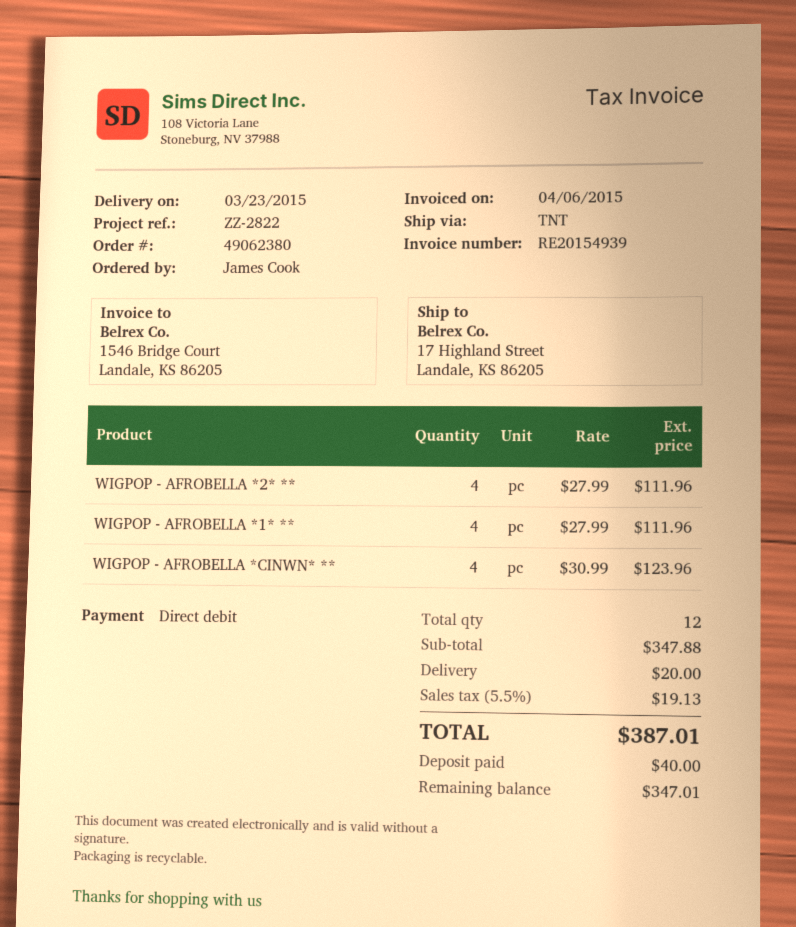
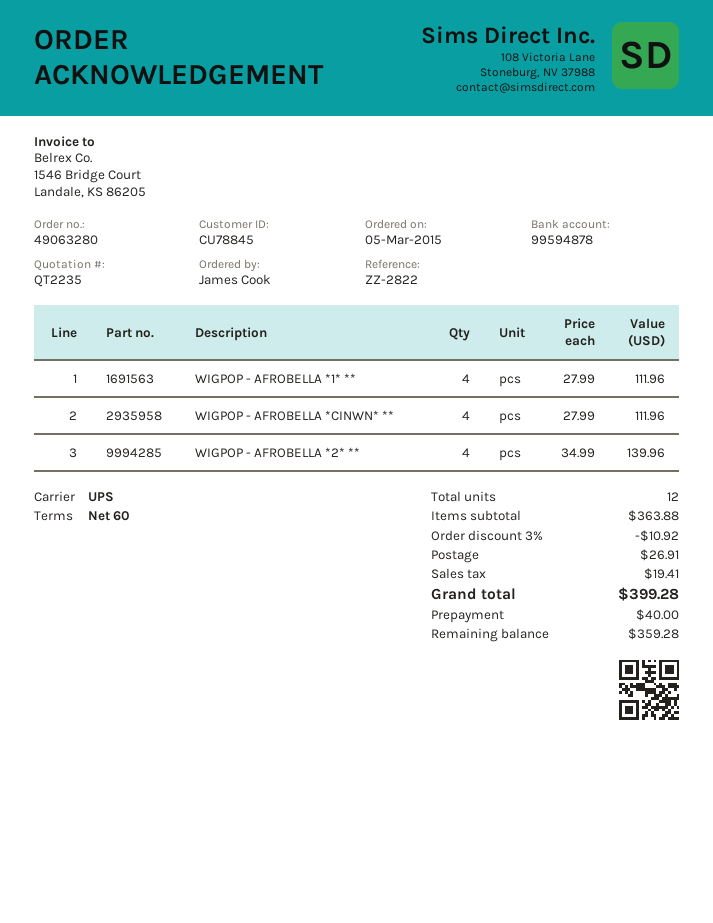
order number: 49062380 -> 49063280
shipping method: TNT -> UPS
WIGPOP - AFROBELLA *2* **: 4 x 27.99 = 111.96 -> 4 x 34.99 = 139.96
WIGPOP - AFROBELLA *CINWN* **: 4 x 30.99 = 123.96 -> 4 x 27.99 = 111.96
subtotal: 347.88 -> 363.88
discount: none -> 3% = 10.92
shipping: 20.00 -> 26.91
tax: 19.13 -> 19.41
total: 387.01 -> 399.28
balance: 347.01 -> 359.28

